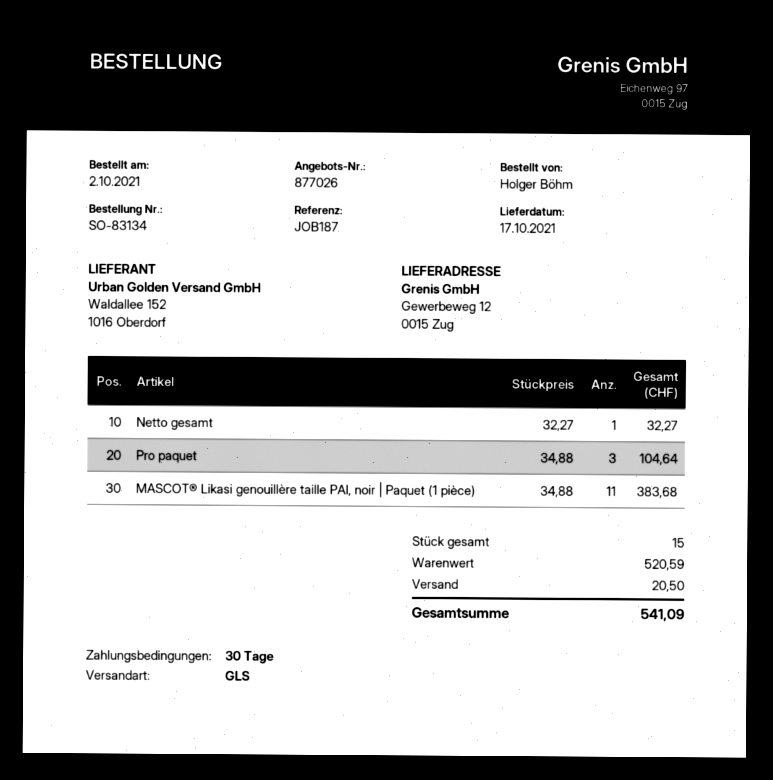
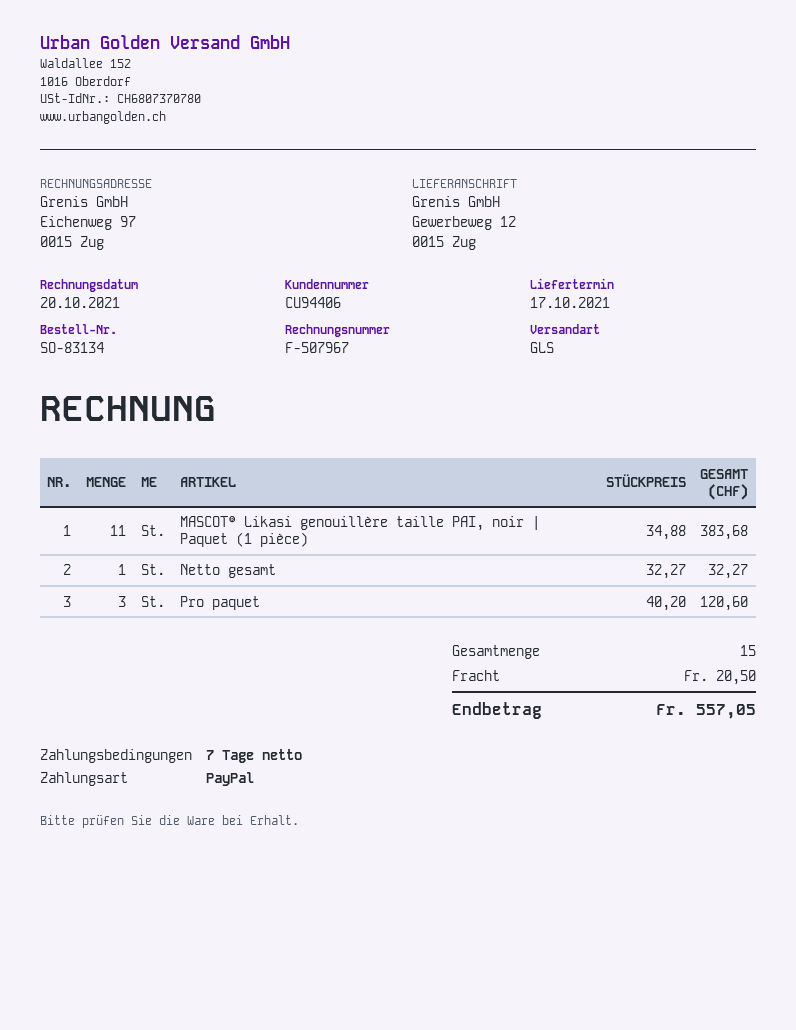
payment terms: 30 days -> 7 days
Pro paquet: 3 x 34.88 = 104.64 -> 3 x 40.20 = 120.60
total: 541.09 -> 557.05

